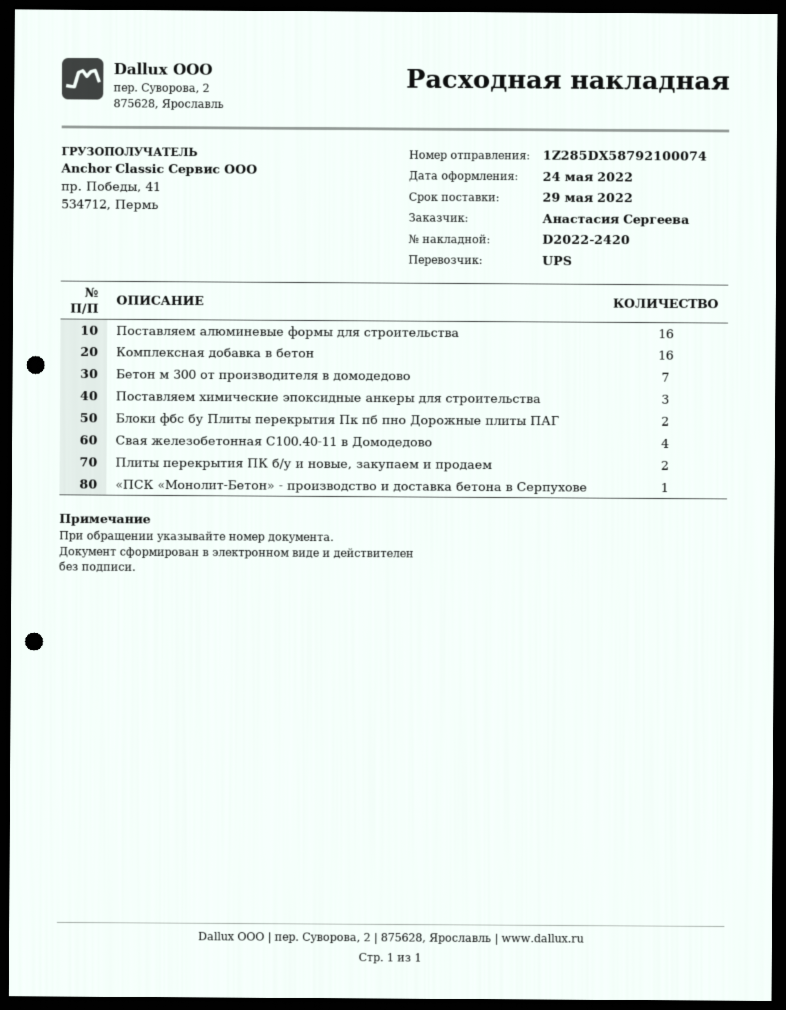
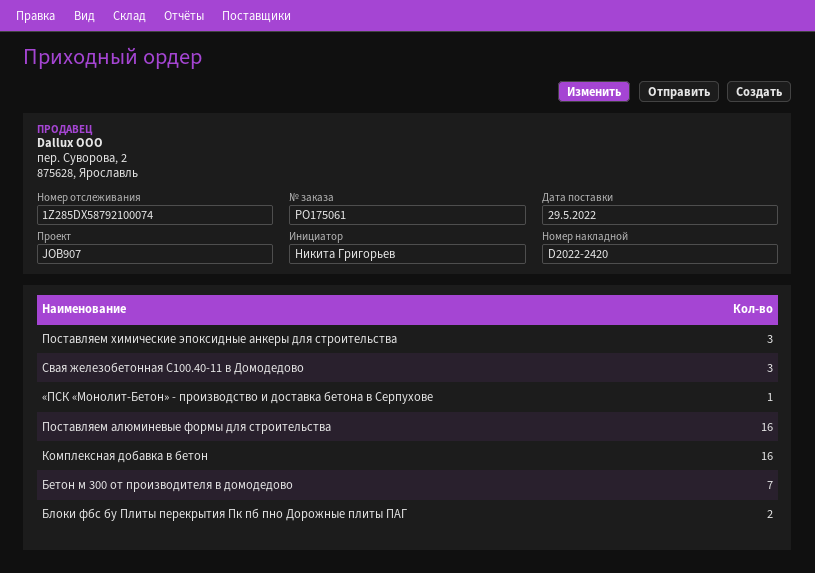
ordered by: Анастасия Сергеева -> Никита Григорьев
Свая железобетонная С100.40-11 в Домодедово: 4 -> 3
Плиты перекрытия ПК б/у и новые, закупаем и продаем: 2 -> none

